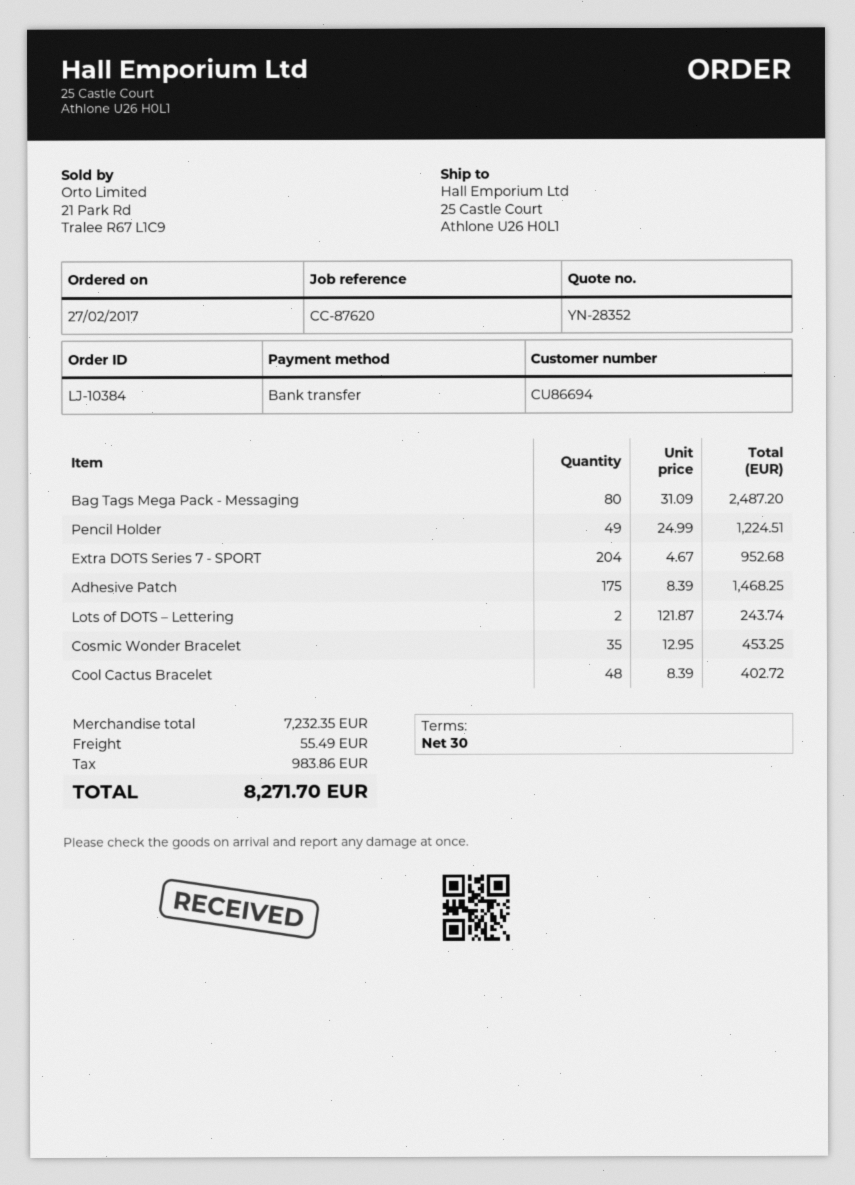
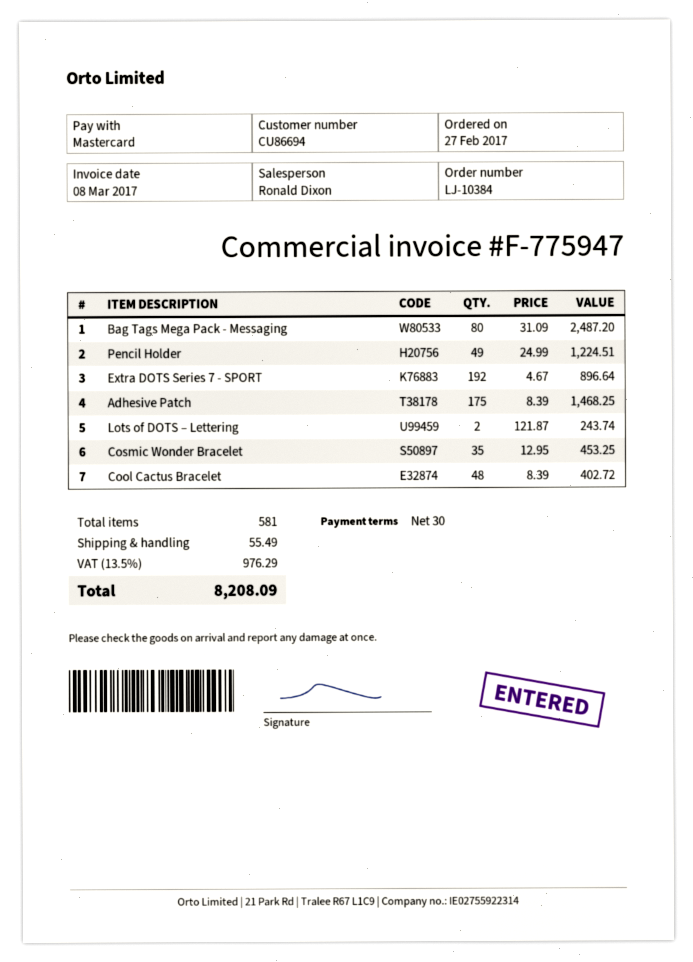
payment method: bank transfer -> Mastercard
Extra DOTS Series 7 - SPORT: 204 x 4.67 = 952.68 -> 192 x 4.67 = 896.64
tax: 983.86 -> 976.29
total: 8271.70 -> 8208.09

